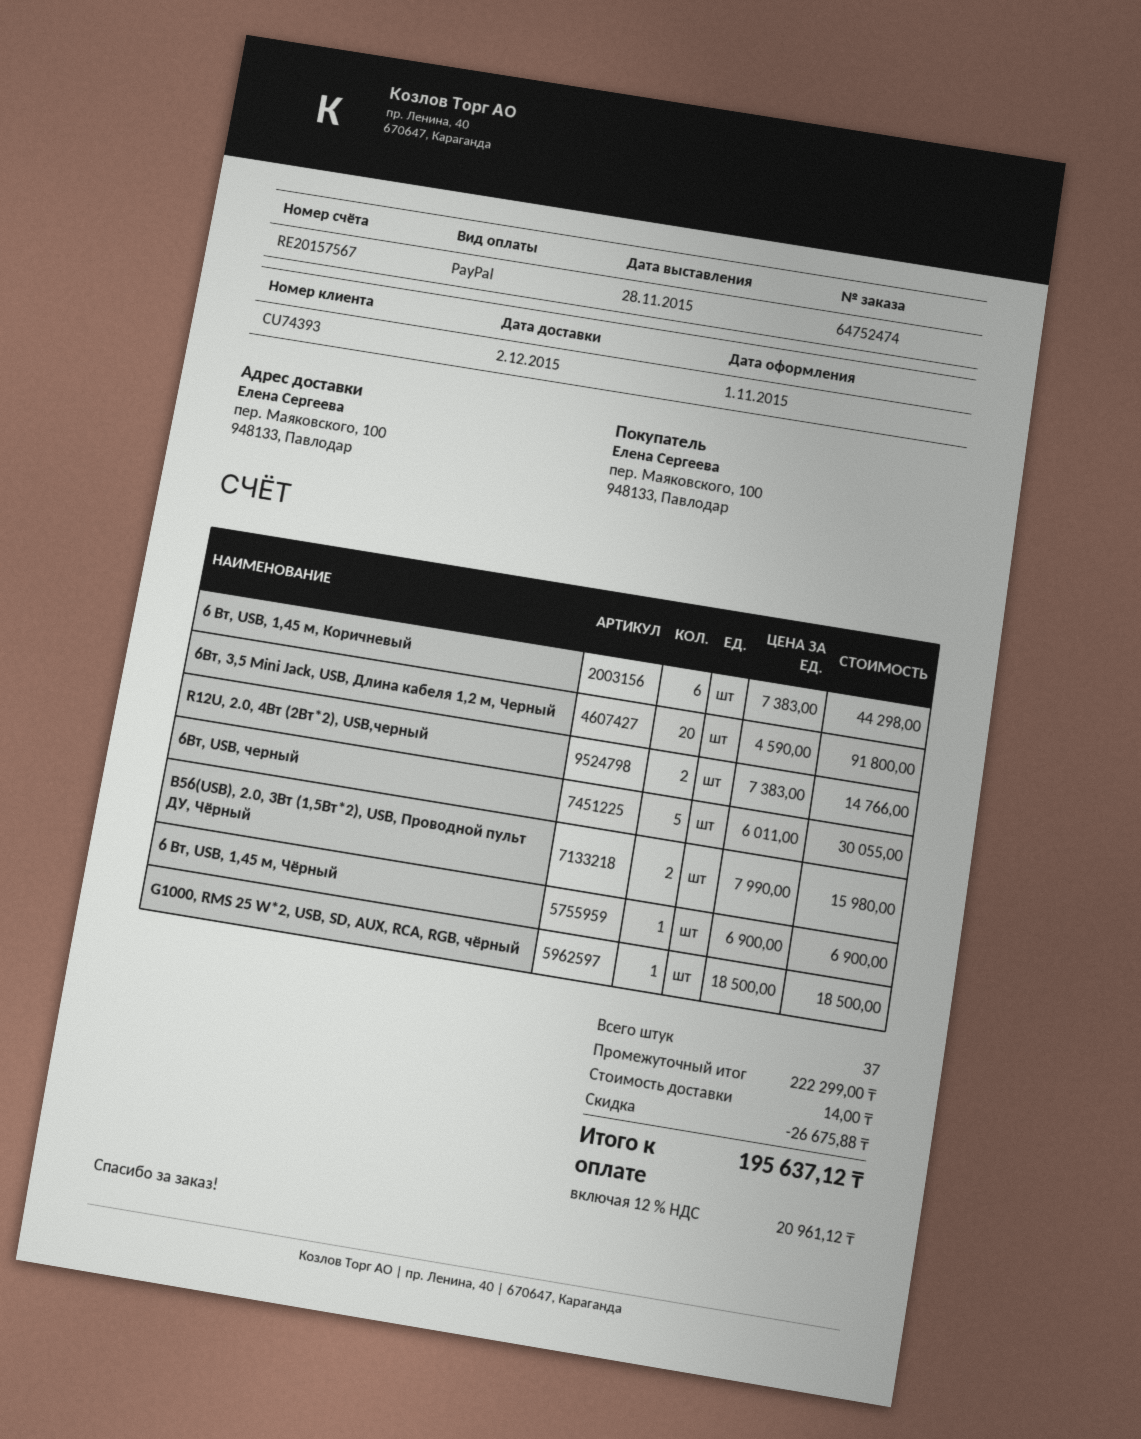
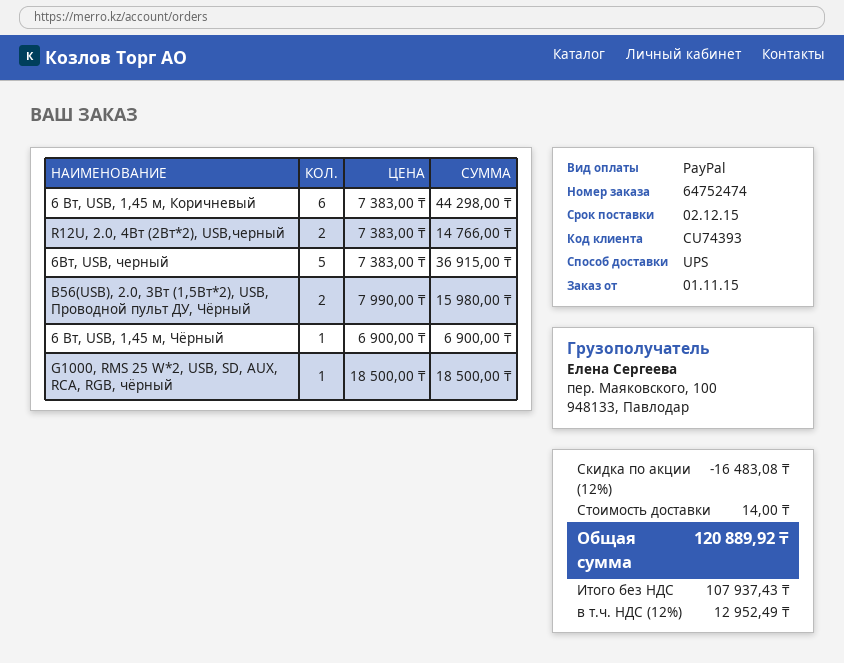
6Вт, 3,5 Mini Jack, USB, Длина кабеля 1,2 м, Черный: 20 x 4590.00 = 91800.00 -> none
6Вт, USB, черный: 5 x 6011.00 = 30055.00 -> 5 x 7383.00 = 36915.00
discount: 26675.88 -> 16483.08
tax: 12% = 20961.12 -> 12% = 12952.49
total: 195637.12 -> 120889.92

